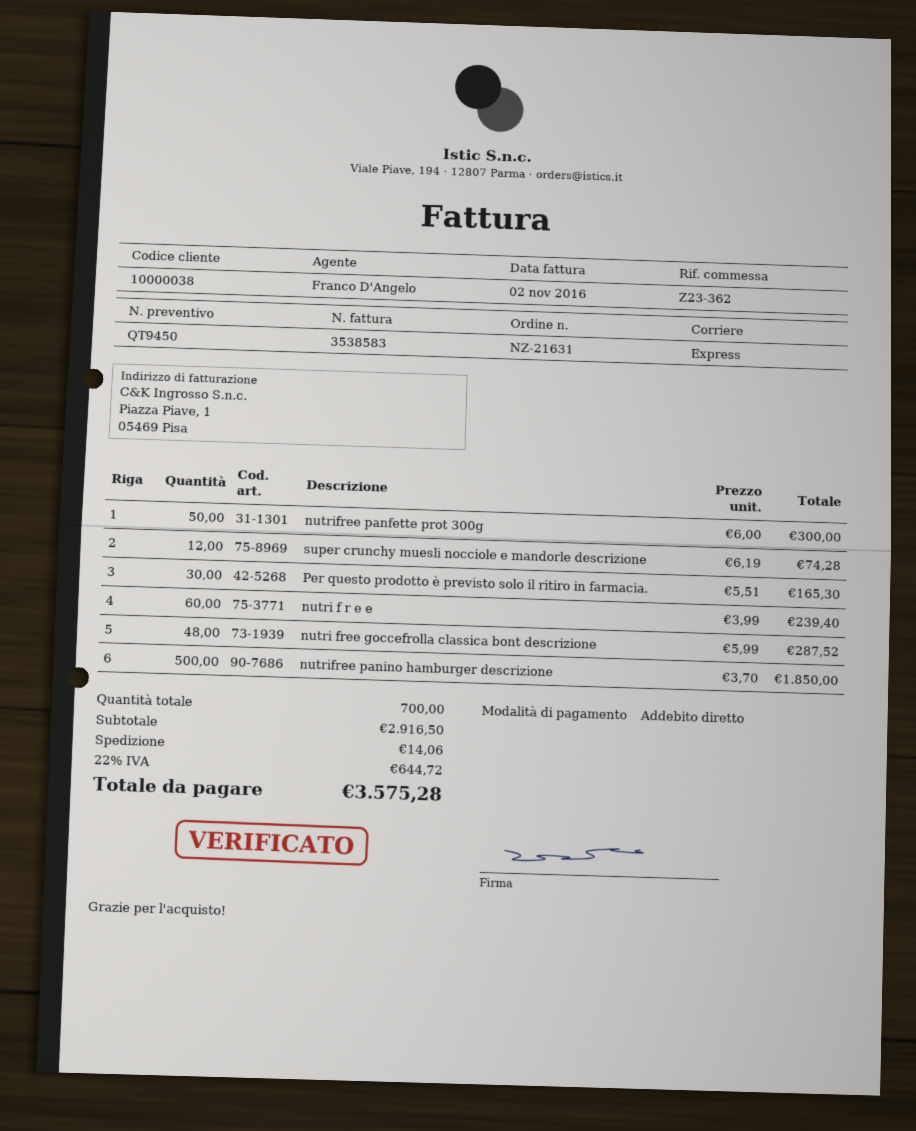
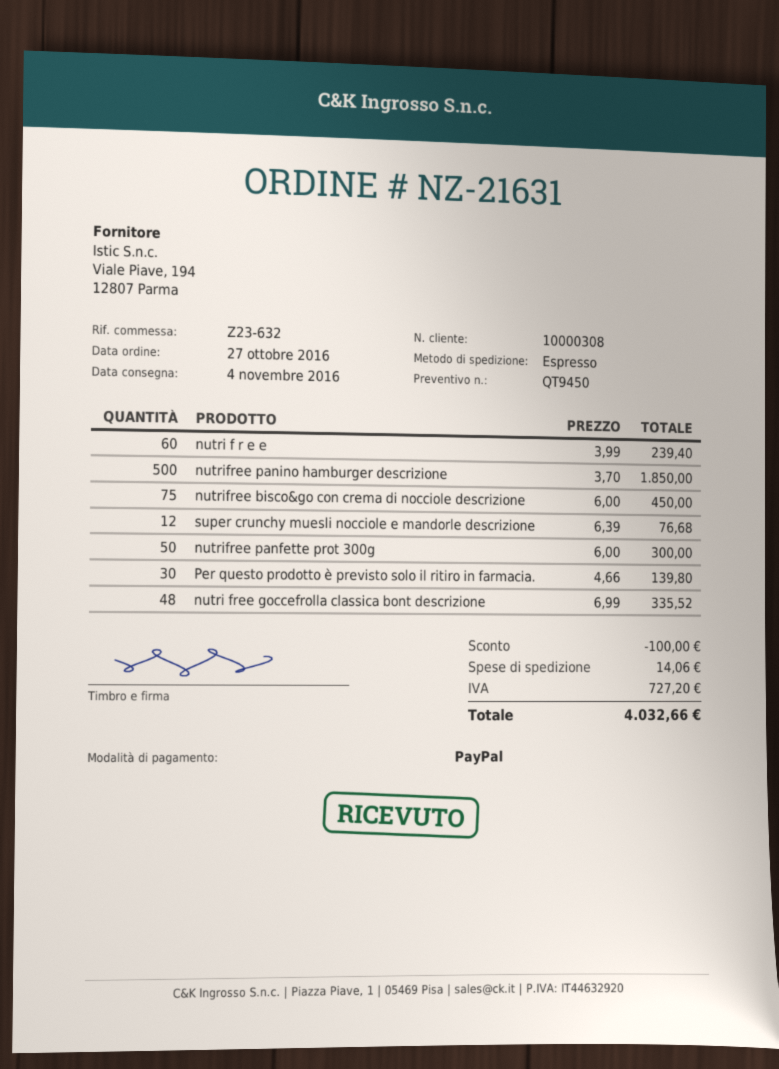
customer number: 10000038 -> 10000308
reference: Z23-362 -> Z23-632
payment method: direct debit -> PayPal
super crunchy muesli nocciole e mandorle descrizione: 12 x 6.19 = 74.28 -> 12 x 6.39 = 76.68
Per questo prodotto è previsto solo il ritiro in farmacia.: 30 x 5.51 = 165.30 -> 30 x 4.66 = 139.80
nutri free goccefrolla classica bont descrizione: 48 x 5.99 = 287.52 -> 48 x 6.99 = 335.52
nutrifree bisco&go con crema di nocciole descrizione: none -> 75 x 6.00 = 450.00
discount: none -> 100.00
tax: 644.72 -> 727.20
total: 3575.28 -> 4032.66

